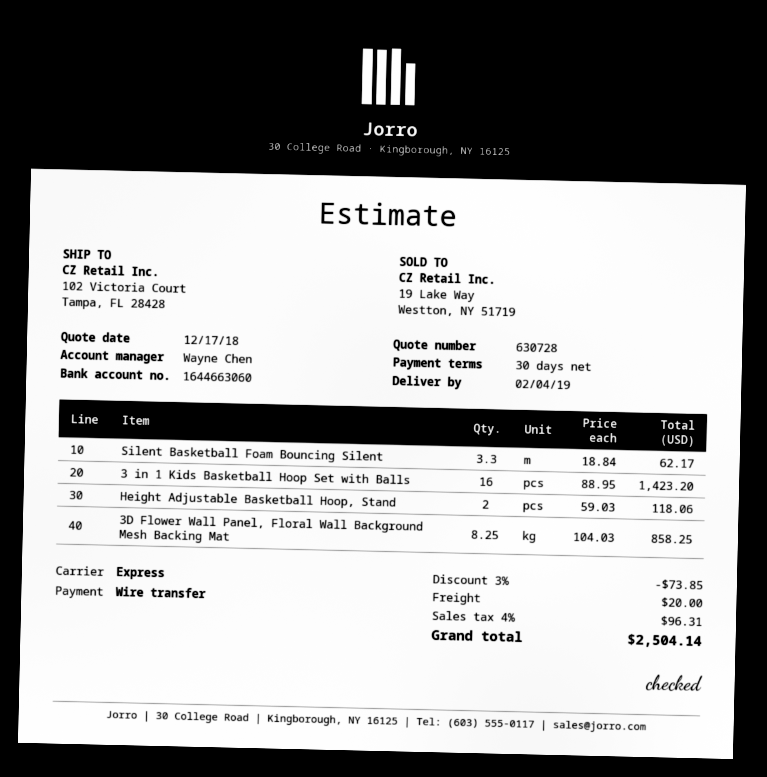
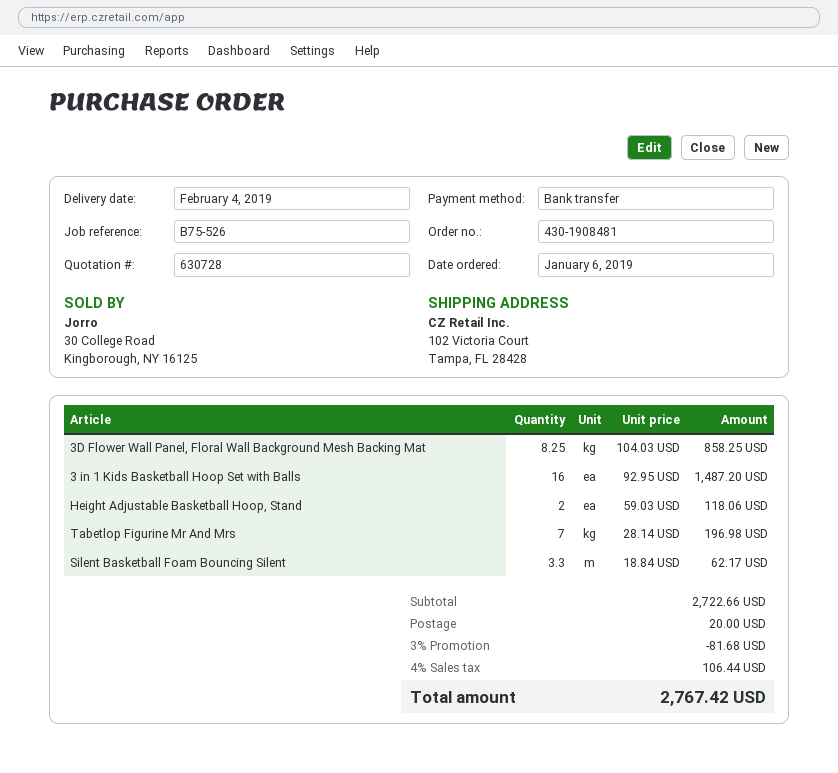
3 in 1 Kids Basketball Hoop Set with Balls: 16 x 88.95 = 1423.20 -> 16 x 92.95 = 1487.20
Tabetlop Figurine Mr And Mrs: none -> 7 x 28.14 = 196.98
discount: 3% = 73.85 -> 3% = 81.68
tax: 4% = 96.31 -> 4% = 106.44
total: 2504.14 -> 2767.42

